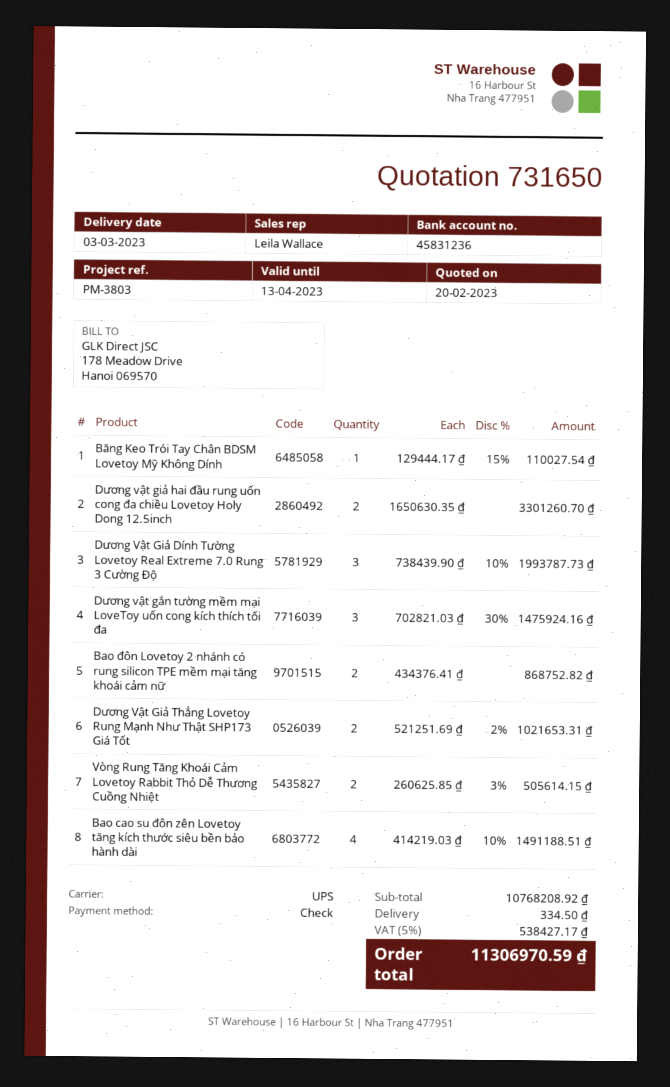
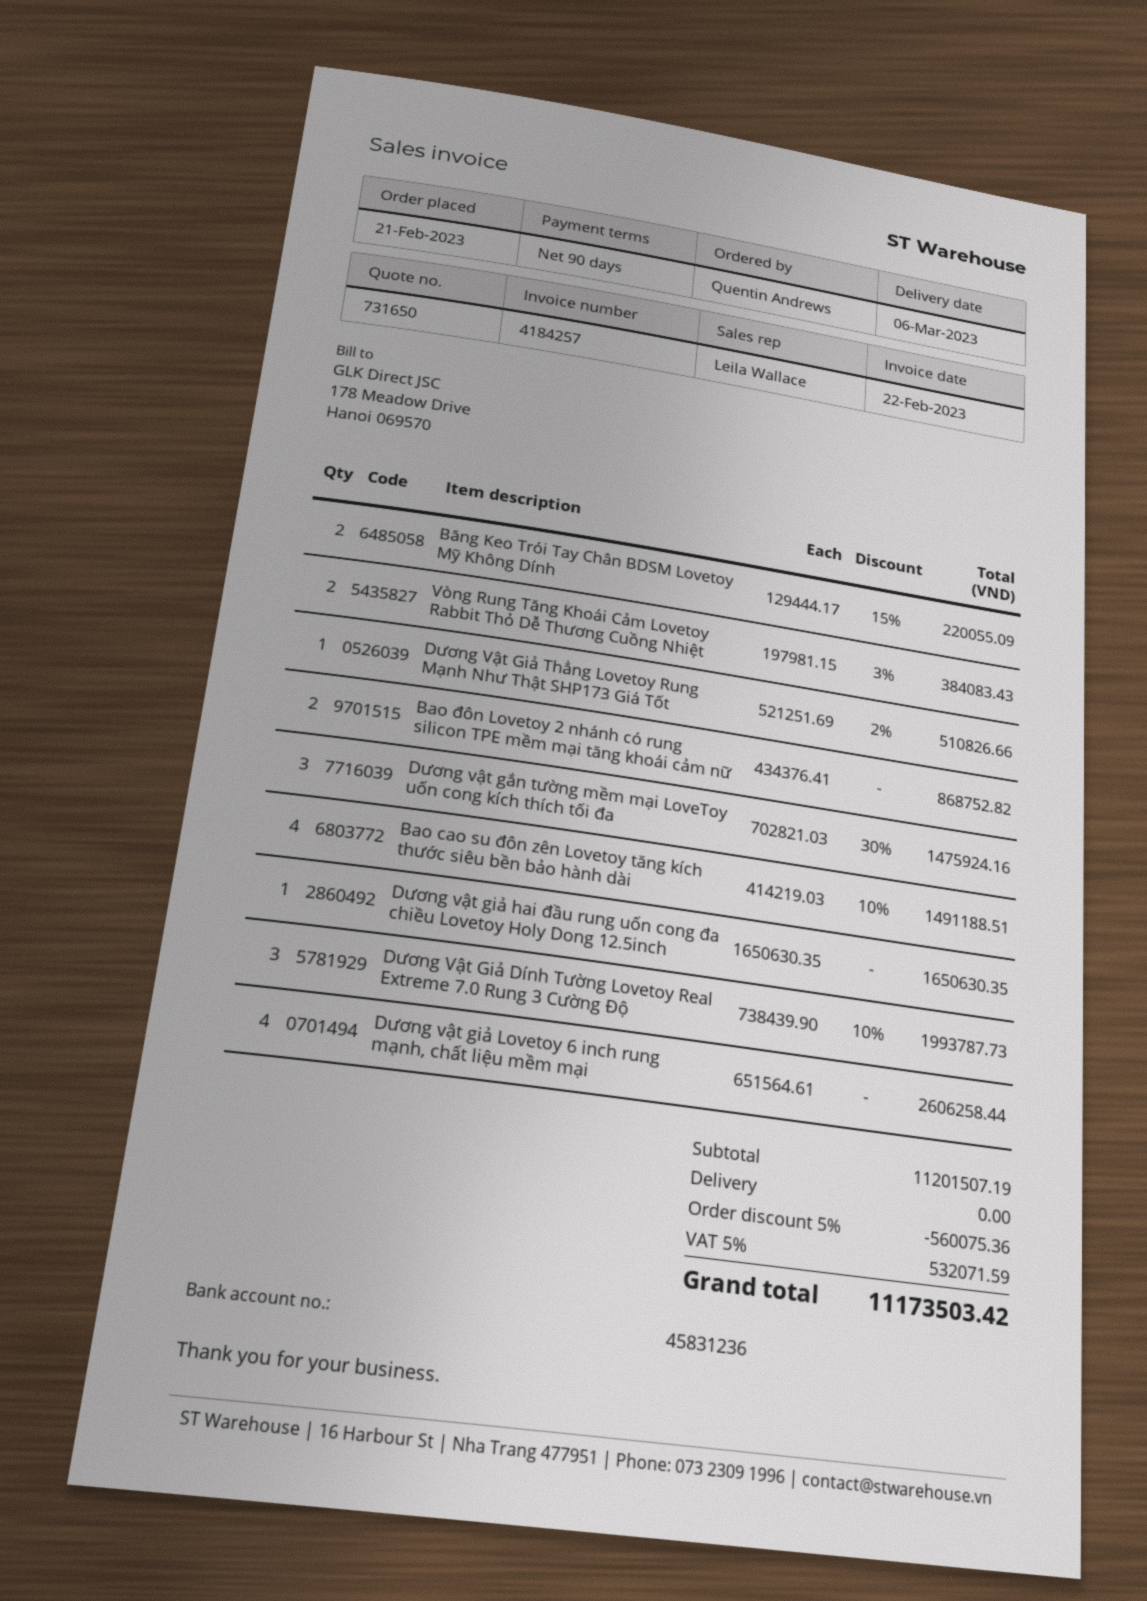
delivery date: 2023-03-03 -> 2023-03-06
Băng Keo Trói Tay Chân BDSM Lovetoy Mỹ Không Dính: 1 x 129444.17 - 15% = 110027.54 -> 2 x 129444.17 - 15% = 220055.09
Dương vật giả hai đầu rung uốn cong đa chiều Lovetoy Holy Dong 12.5inch: 2 x 1650630.35 = 3301260.70 -> 1 x 1650630.35 = 1650630.35
Dương Vật Giả Thẳng Lovetoy Rung Mạnh Như Thật SHP173 Giá Tốt: 2 x 521251.69 - 2% = 1021653.31 -> 1 x 521251.69 - 2% = 510826.66
Vòng Rung Tăng Khoái Cảm Lovetoy Rabbit Thỏ Dễ Thương Cuồng Nhiệt: 2 x 260625.85 - 3% = 505614.15 -> 2 x 197981.15 - 3% = 384083.43
Dương vật giả Lovetoy 6 inch rung mạnh, chất liệu mềm mại: none -> 4 x 651564.61 = 2606258.44
subtotal: 10768208.92 -> 11201507.19
discount: none -> 5% = 560075.36
shipping: 334.50 -> 0.00
tax: 5% = 538427.17 -> 5% = 532071.59
total: 11306970.59 -> 11173503.42

